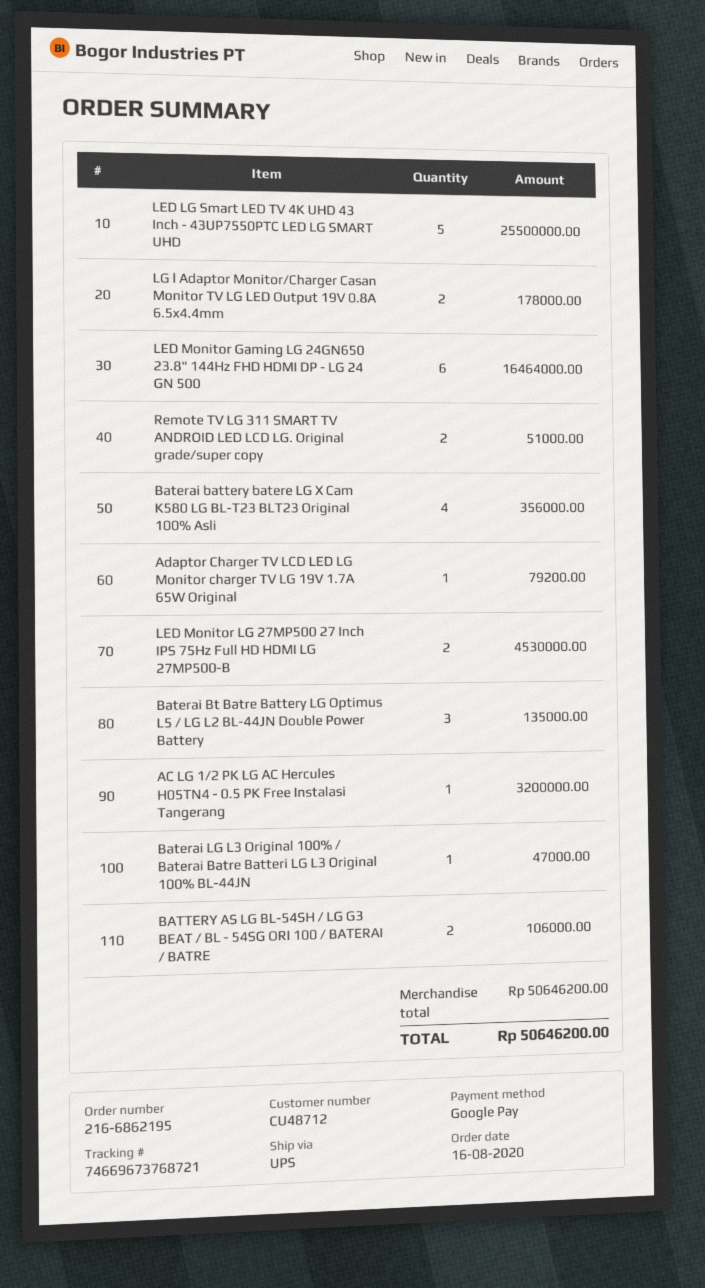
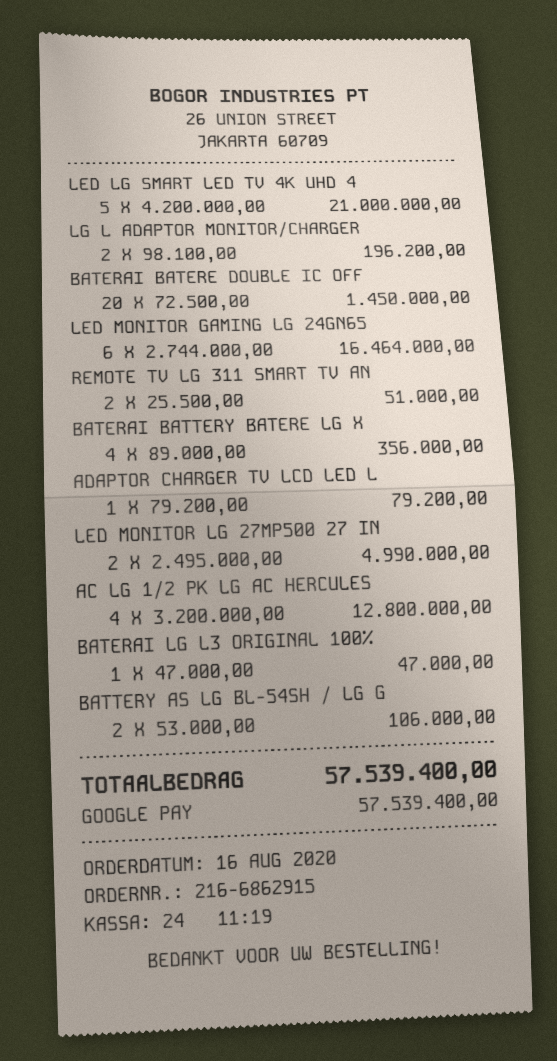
order number: 216-6862195 -> 216-6862915
LED LG Smart LED TV 4K UHD 43 Inch - 43UP7550PTC LED LG SMART UHD: 5 for 25500000.00 -> 5 for 21000000.00
LG l Adaptor Monitor/Charger Casan Monitor TV LG LED Output 19V 0.8A 6.5x4.4mm: 2 for 178000.00 -> 2 for 196200.00
LED Monitor LG 27MP500 27 Inch IPS 75Hz Full HD HDMI LG 27MP500-B: 2 for 4530000.00 -> 2 for 4990000.00
Baterai Bt Batre Battery LG Optimus L5 / LG L2 BL-44JN Double Power Battery: 3 for 135000.00 -> none
AC LG 1/2 PK LG AC Hercules H05TN4 - 0.5 PK Free Instalasi Tangerang: 1 for 3200000.00 -> 4 for 12800000.00
BATERAI BATERE DOUBLE IC OFF: none -> 20 for 1450000.00
total: 50646200.00 -> 57539400.00

